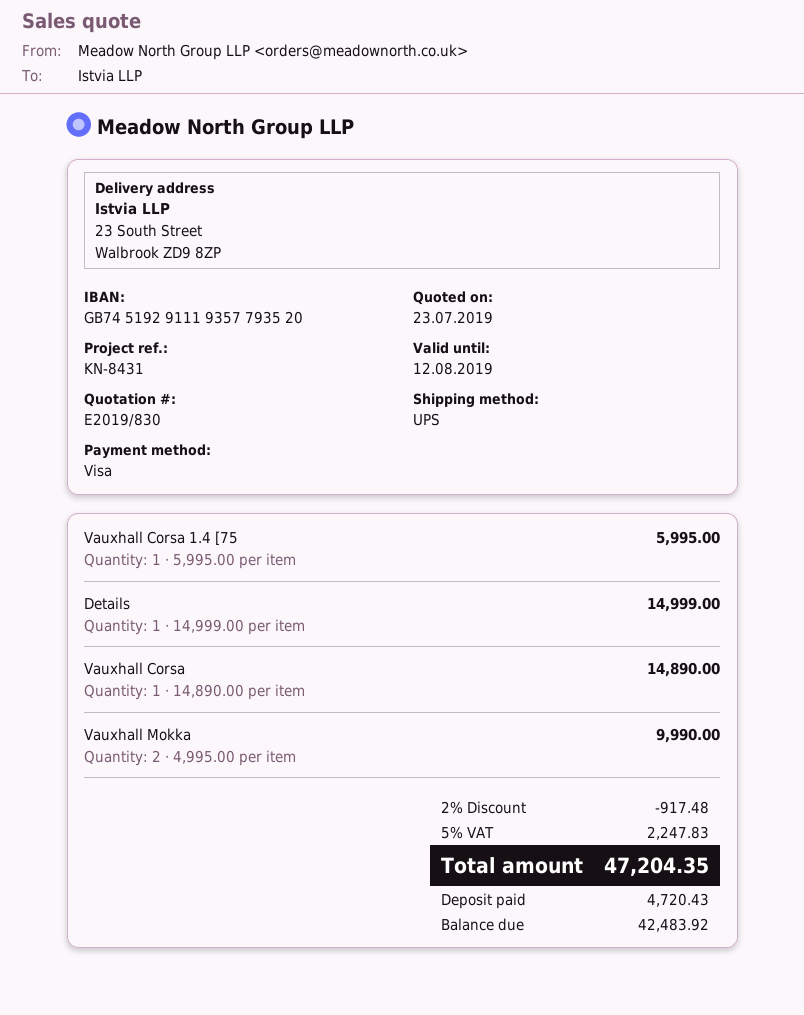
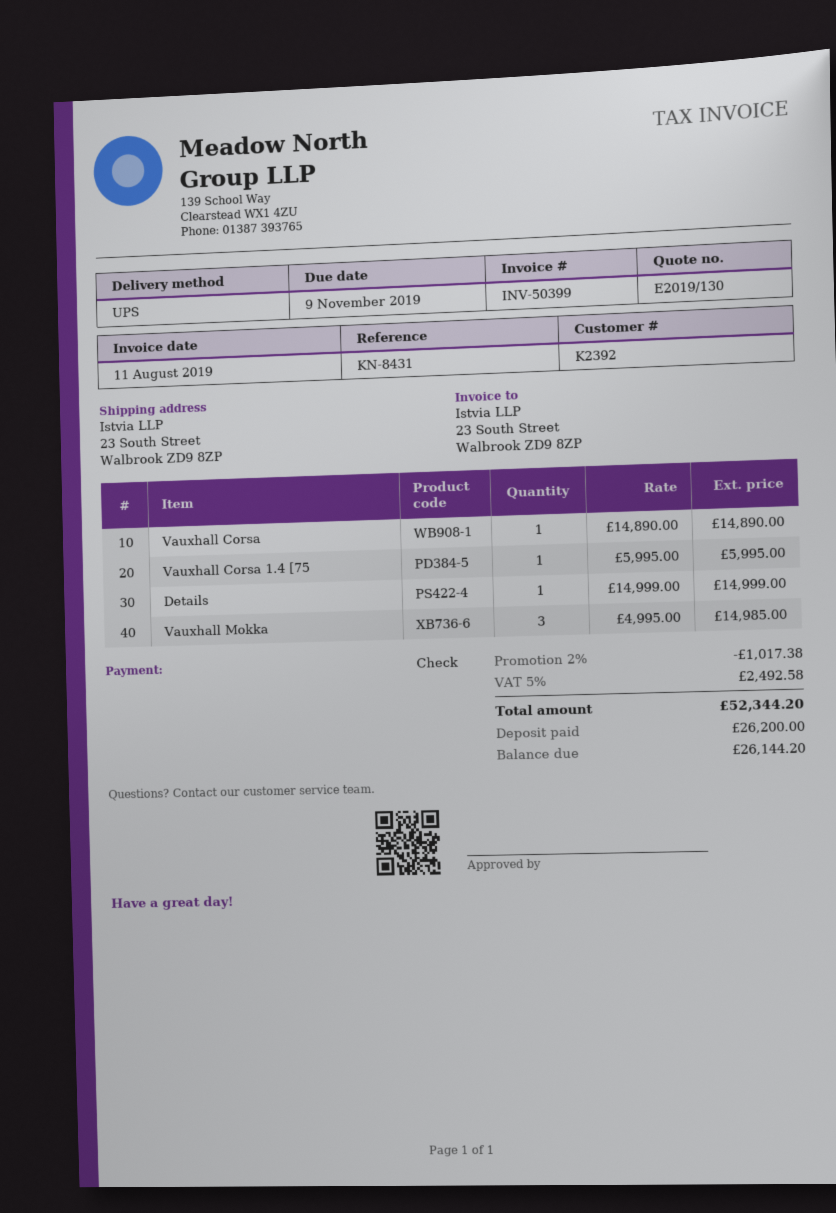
quote number: E2019/830 -> E2019/130
payment method: Visa -> cheque
Vauxhall Mokka: 2 x 4995.00 = 9990.00 -> 3 x 4995.00 = 14985.00
discount: 2% = 917.48 -> 2% = 1017.38
tax: 5% = 2247.83 -> 5% = 2492.58
total: 47204.35 -> 52344.20
deposit: 4720.43 -> 26200.00
balance: 42483.92 -> 26144.20

